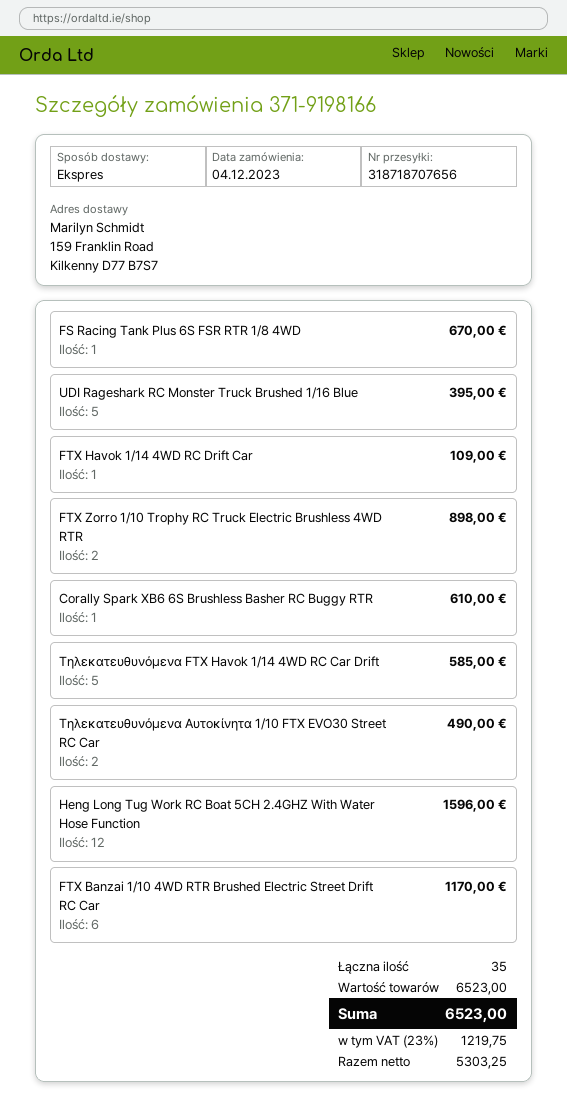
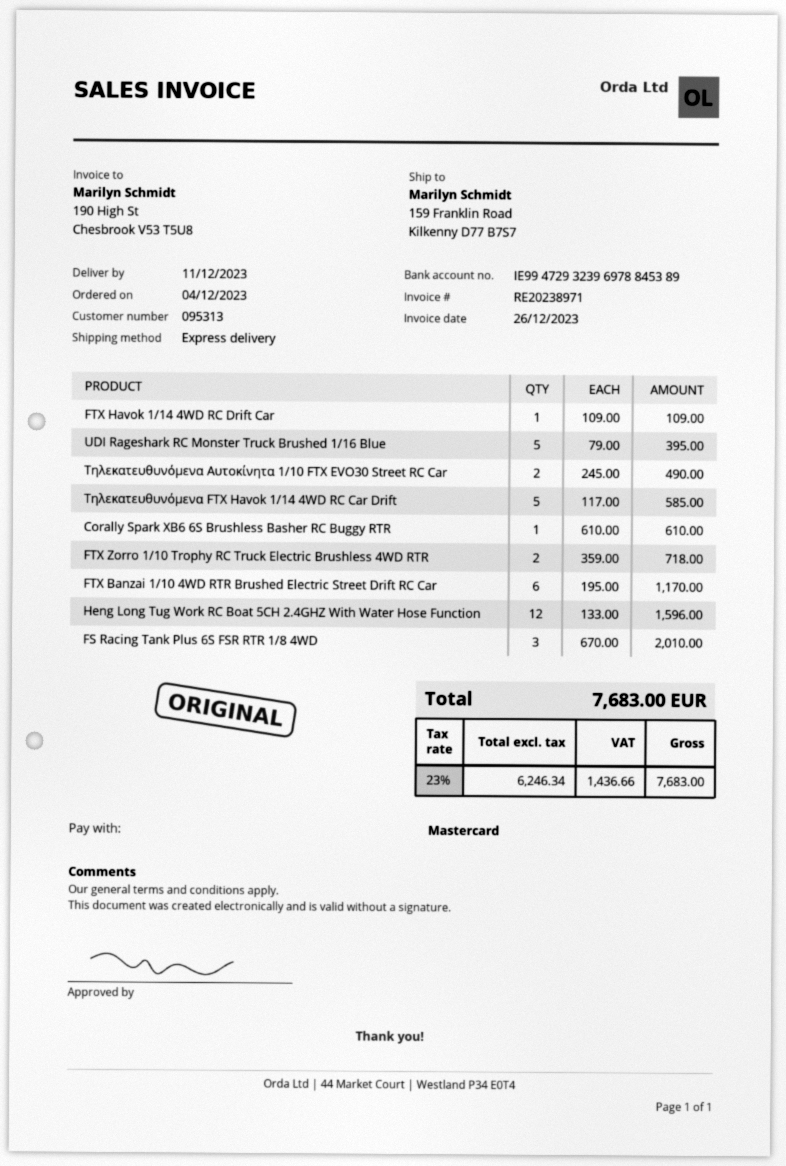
FS Racing Tank Plus 6S FSR RTR 1/8 4WD: 1 for 670.00 -> 3 for 2010.00
FTX Zorro 1/10 Trophy RC Truck Electric Brushless 4WD RTR: 2 for 898.00 -> 2 for 718.00
net: 5303.25 -> 6246.34
tax: 23% = 1219.75 -> 23% = 1436.66
total: 6523.00 -> 7683.00

